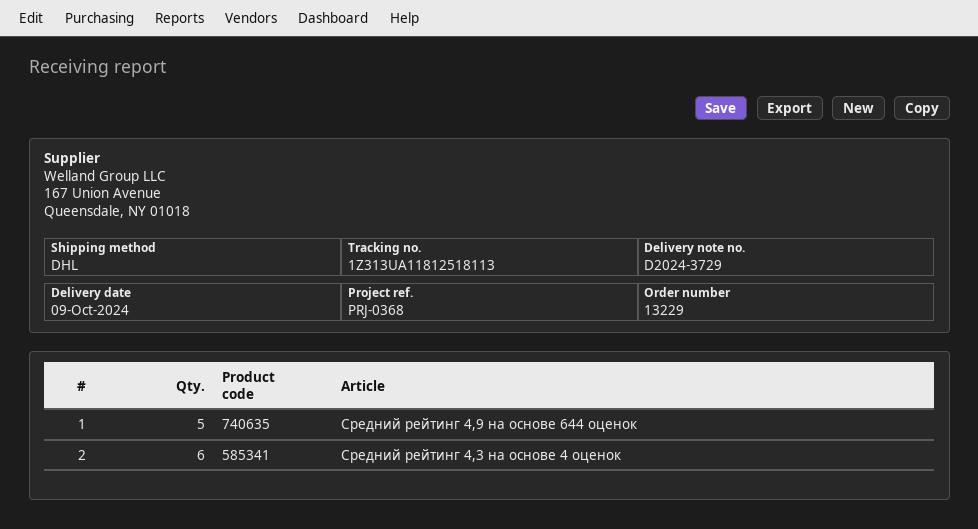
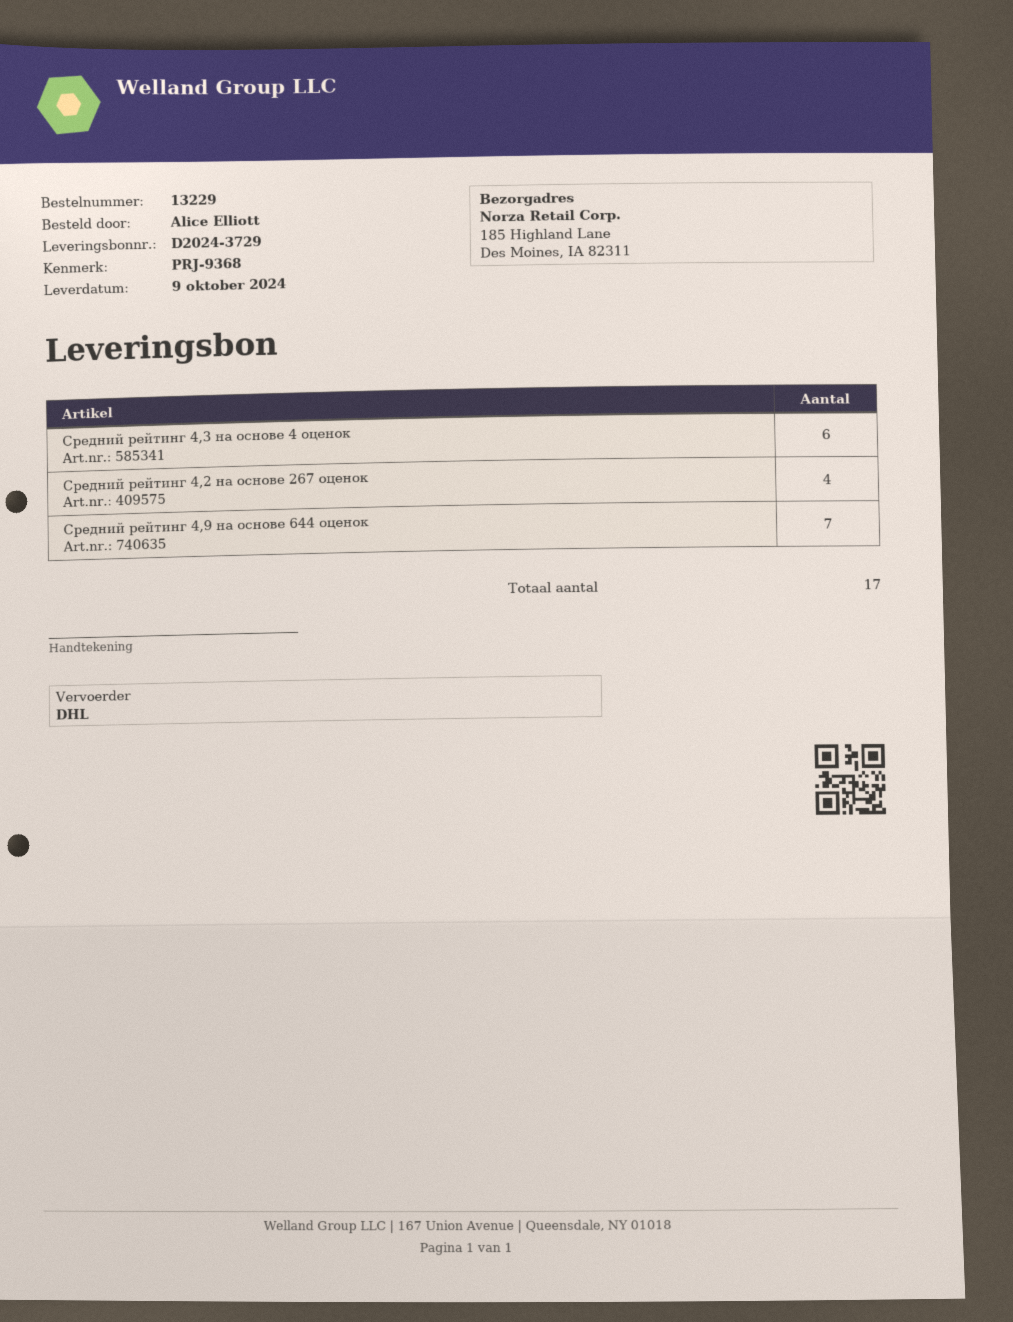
reference: PRJ-0368 -> PRJ-9368
Средний рейтинг 4,9 на основе 644 оценок: 5 -> 7
Средний рейтинг 4,2 на основе 267 оценок: none -> 4

